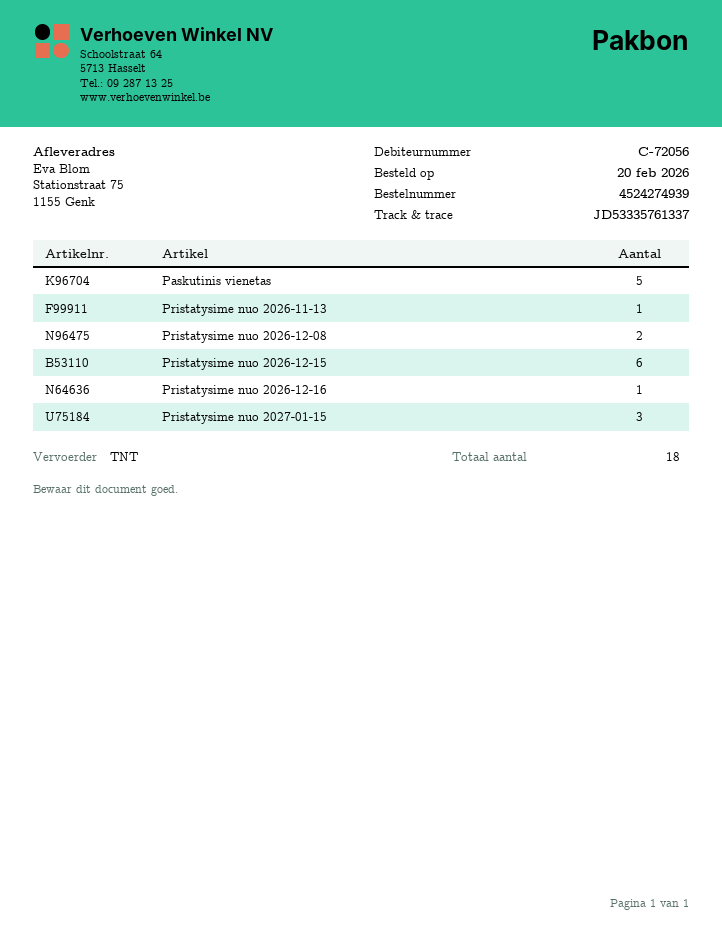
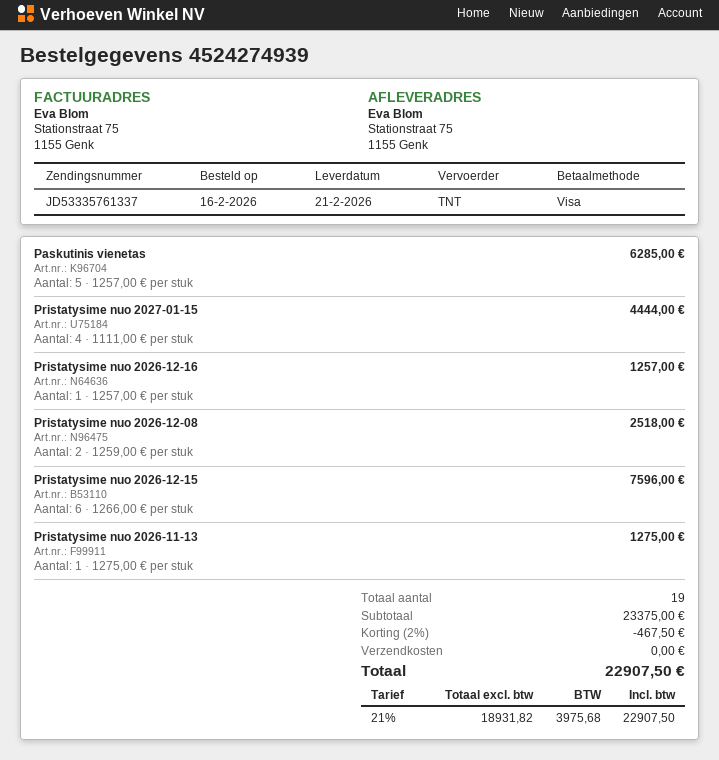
order date: 2026-02-20 -> 2026-02-16
Pristatysime nuo 2027‑01‑15: 3 -> 4
total quantity: 18 -> 19

